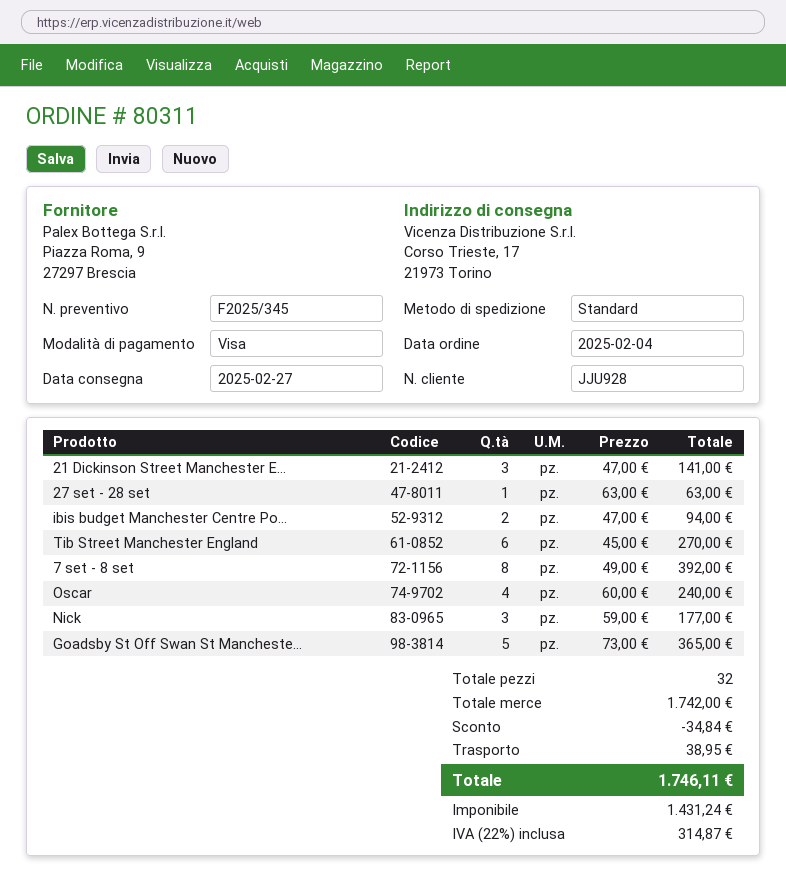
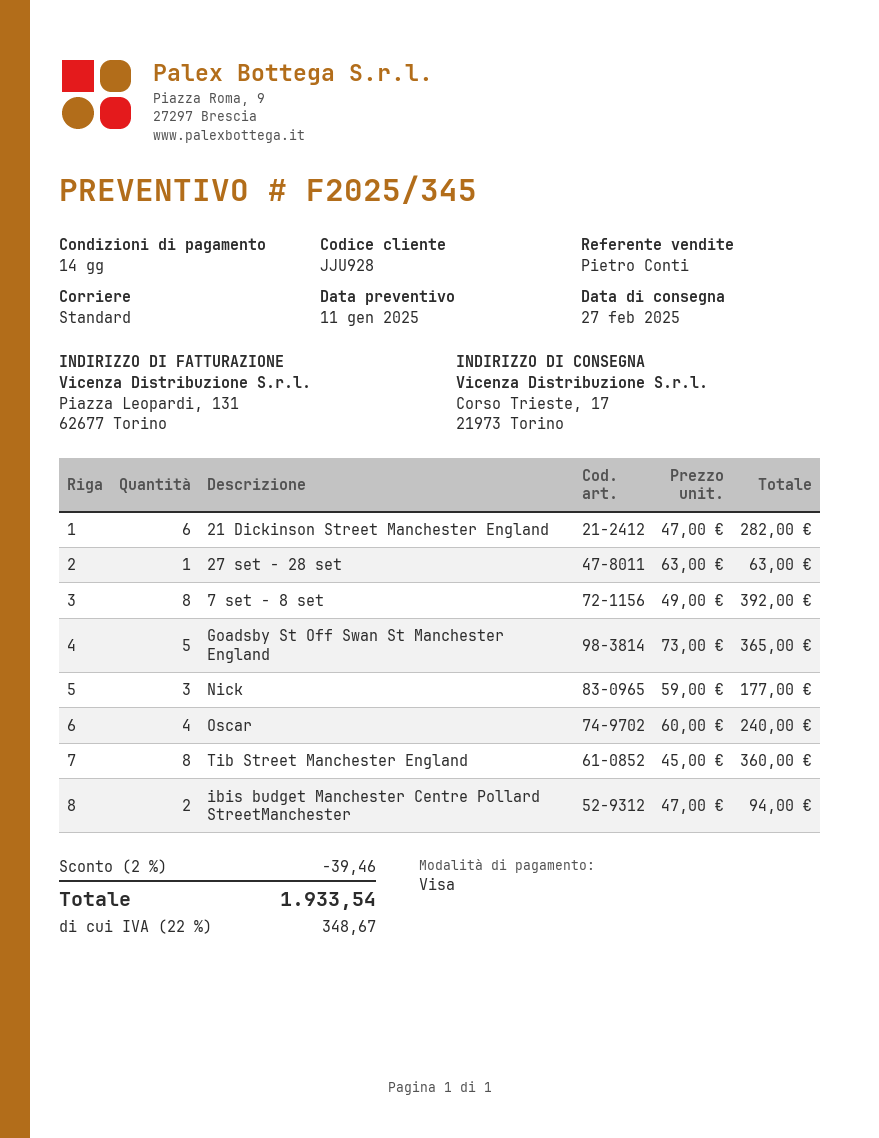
21 Dickinson Street Manchester E...: 3 x 47.00 = 141.00 -> 6 x 47.00 = 282.00
Tib Street Manchester England: 6 x 45.00 = 270.00 -> 8 x 45.00 = 360.00
discount: 34.84 -> 39.46
shipping: 38.95 -> none
tax: 22% = 314.87 -> 22% = 348.67
total: 1746.11 -> 1933.54

